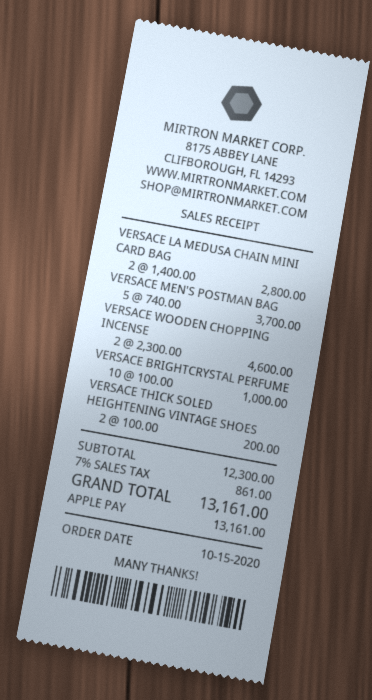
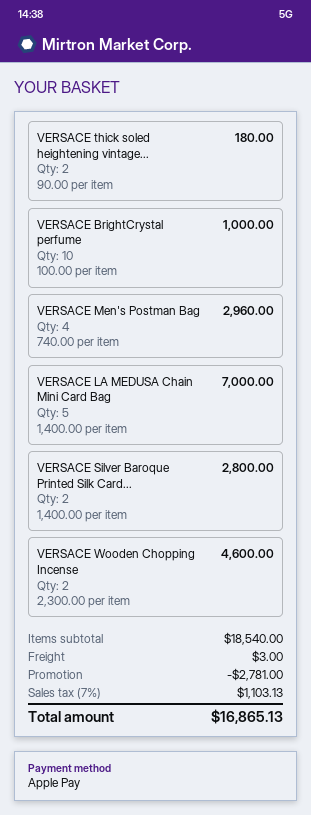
VERSACE LA MEDUSA CHAIN MINI CARD BAG: 2 x 1400.00 = 2800.00 -> 5 x 1400.00 = 7000.00
VERSACE MEN'S POSTMAN BAG: 5 x 740.00 = 3700.00 -> 4 x 740.00 = 2960.00
VERSACE THICK SOLED HEIGHTENING VINTAGE SHOES: 2 x 100.00 = 200.00 -> 2 x 90.00 = 180.00
VERSACE Silver Baroque Printed Silk Card...: none -> 2 x 1400.00 = 2800.00
subtotal: 12300.00 -> 18540.00
discount: none -> 2781.00
shipping: none -> 3.00
tax: 7% = 861.00 -> 7% = 1103.13
total: 13161.00 -> 16865.13

